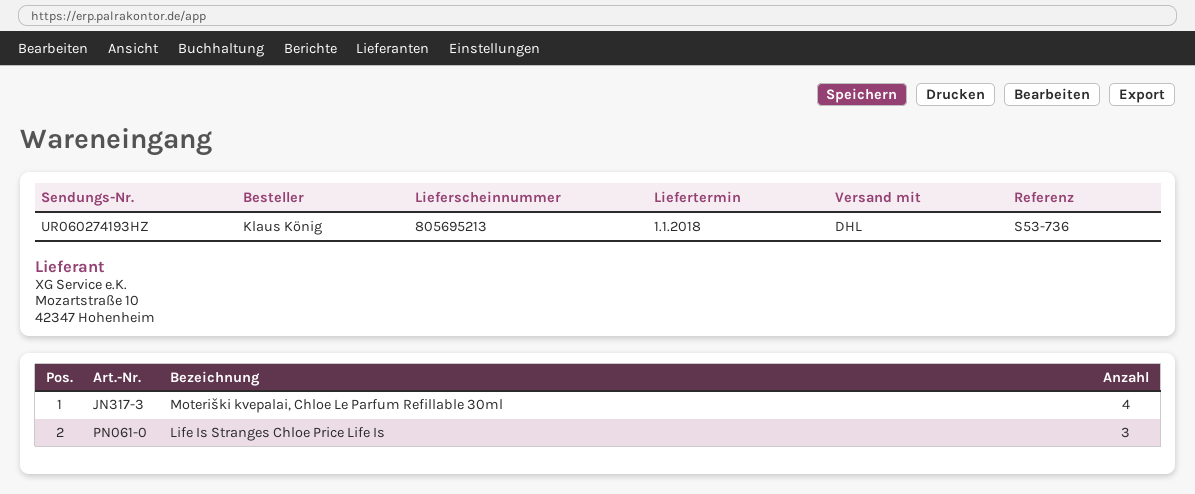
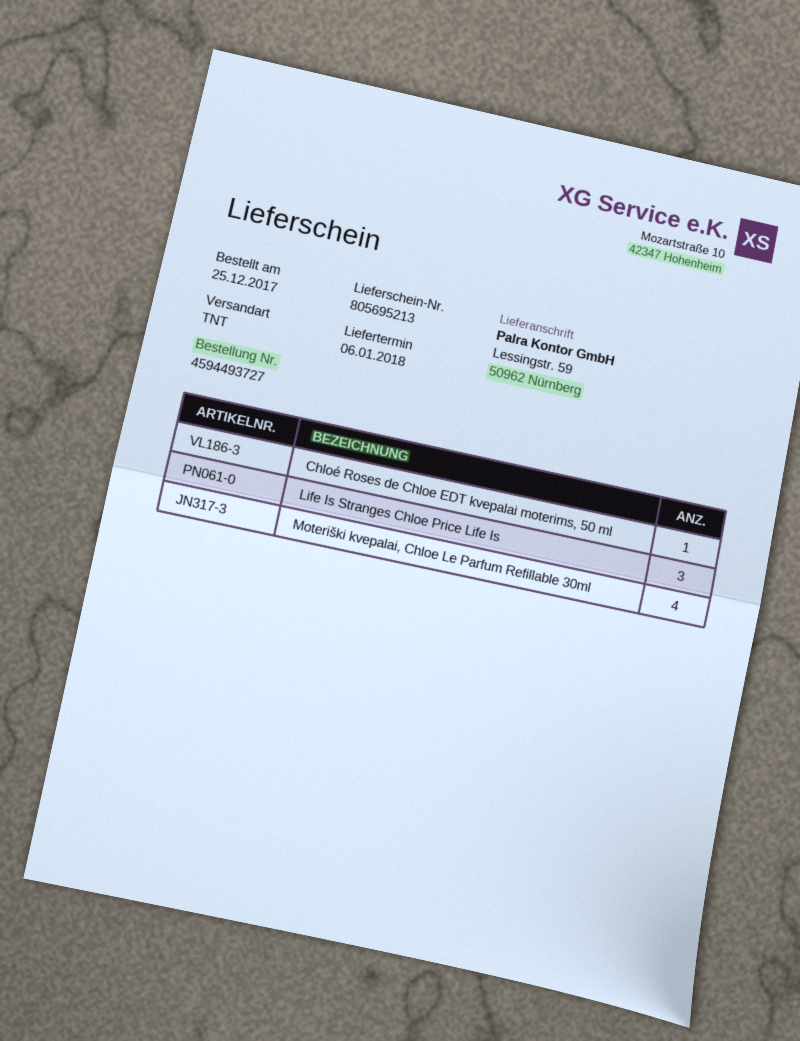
delivery date: 2018-01-01 -> 2018-01-06
shipping method: DHL -> TNT
Chloé Roses de Chloe EDT kvepalai moterims, 50 ml: none -> 1

